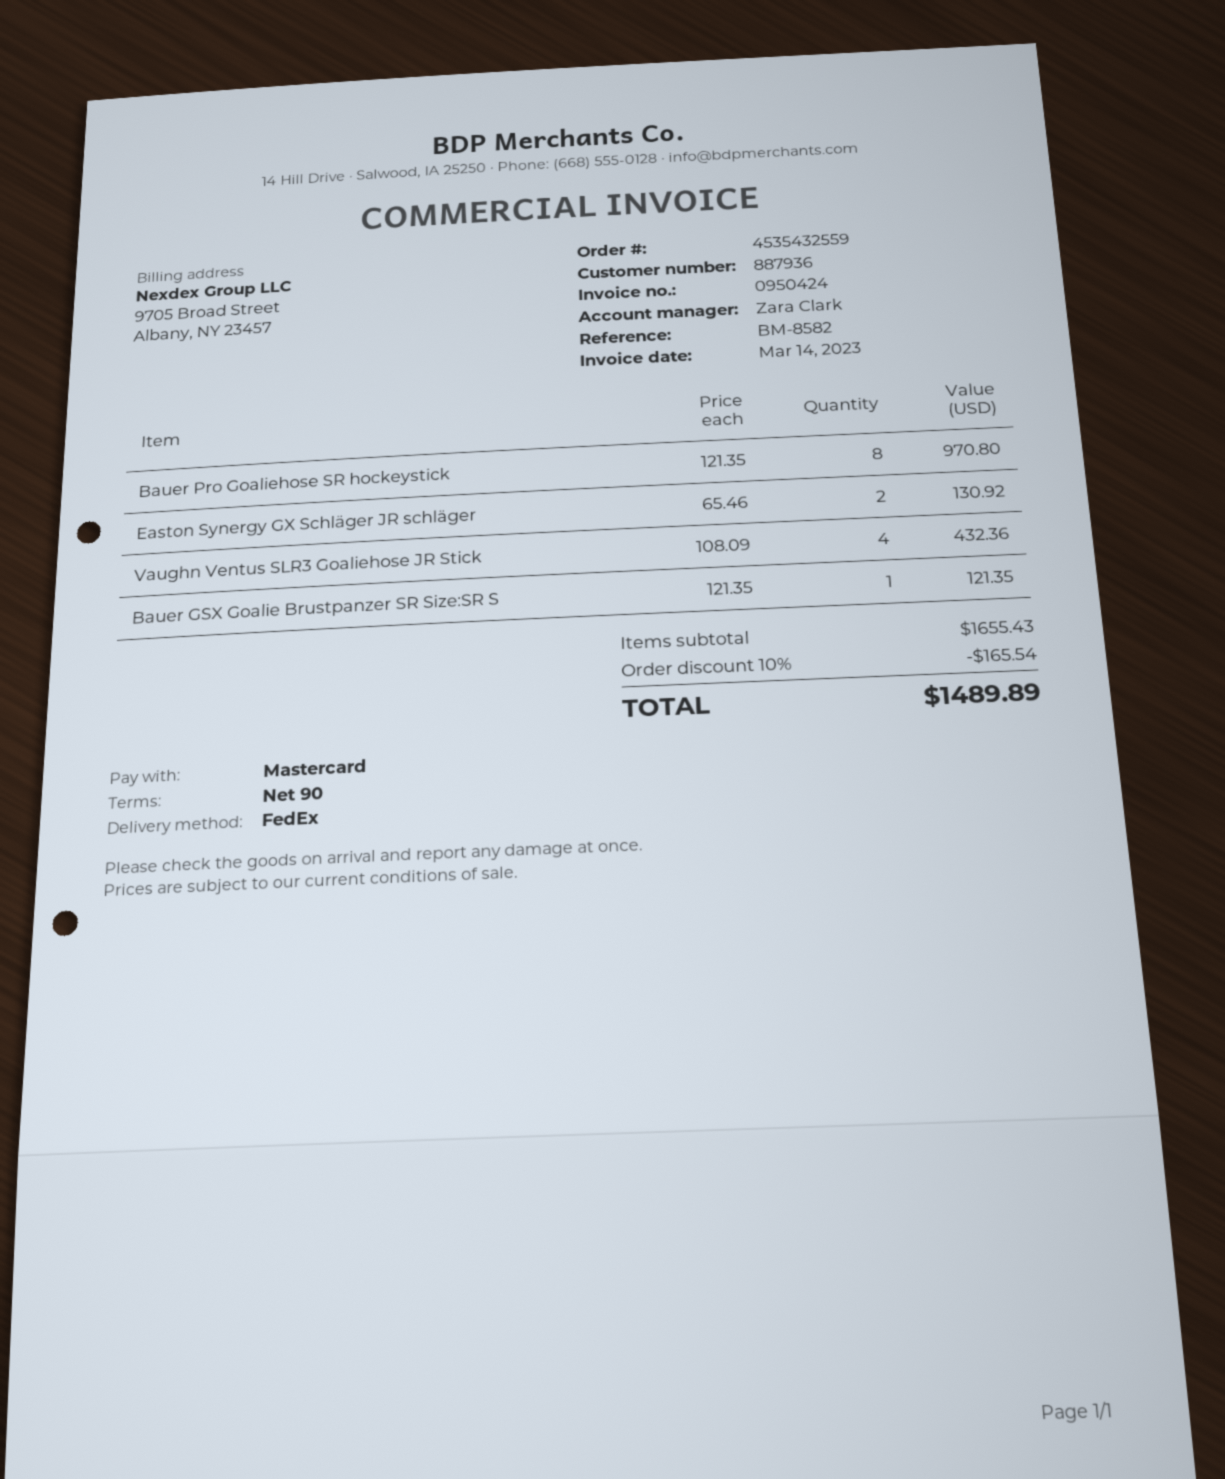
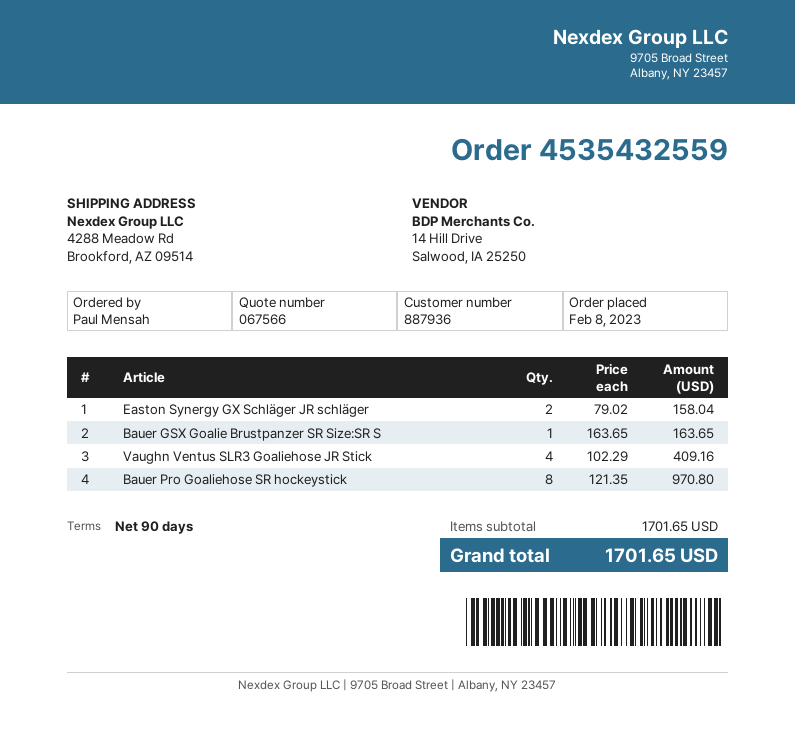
Easton Synergy GX Schläger JR schläger: 2 x 65.46 = 130.92 -> 2 x 79.02 = 158.04
Vaughn Ventus SLR3 Goaliehose JR Stick: 4 x 108.09 = 432.36 -> 4 x 102.29 = 409.16
Bauer GSX Goalie Brustpanzer SR Size:SR S: 1 x 121.35 = 121.35 -> 1 x 163.65 = 163.65
subtotal: 1655.43 -> 1701.65
discount: 10% = 165.54 -> none
total: 1489.89 -> 1701.65

